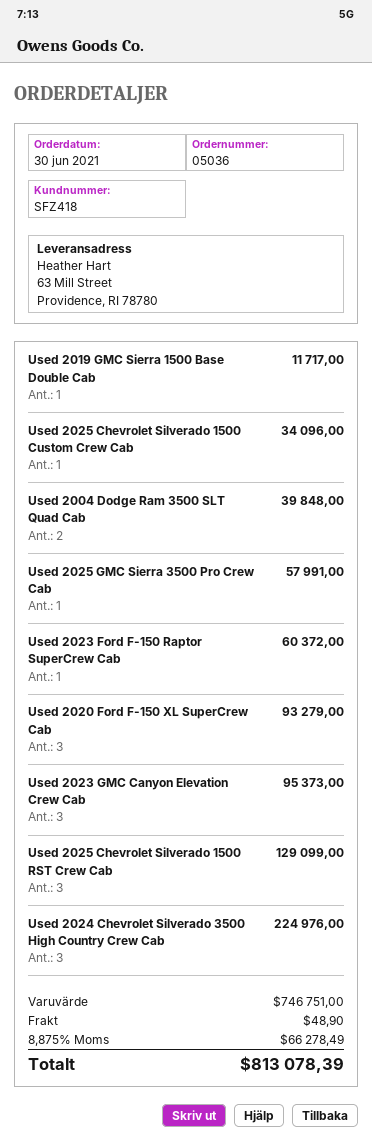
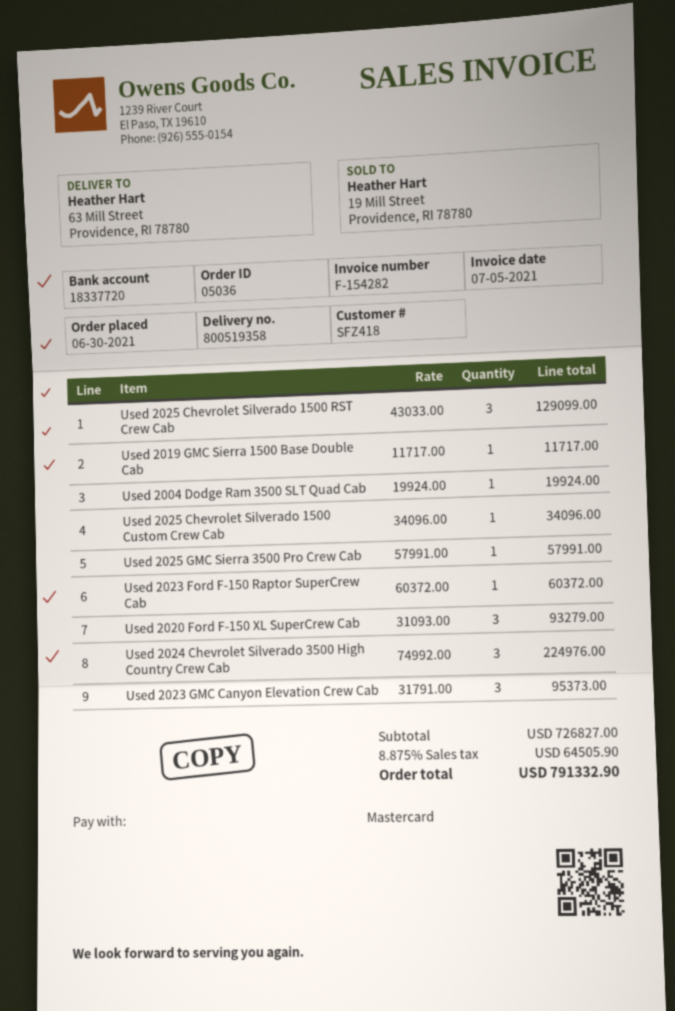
Used 2004 Dodge Ram 3500 SLT Quad Cab: 2 for 39848.00 -> 1 for 19924.00
subtotal: 746751.00 -> 726827.00
shipping: 48.90 -> none
tax: 8.875% = 66278.49 -> 8.875% = 64505.90
total: 813078.39 -> 791332.90

